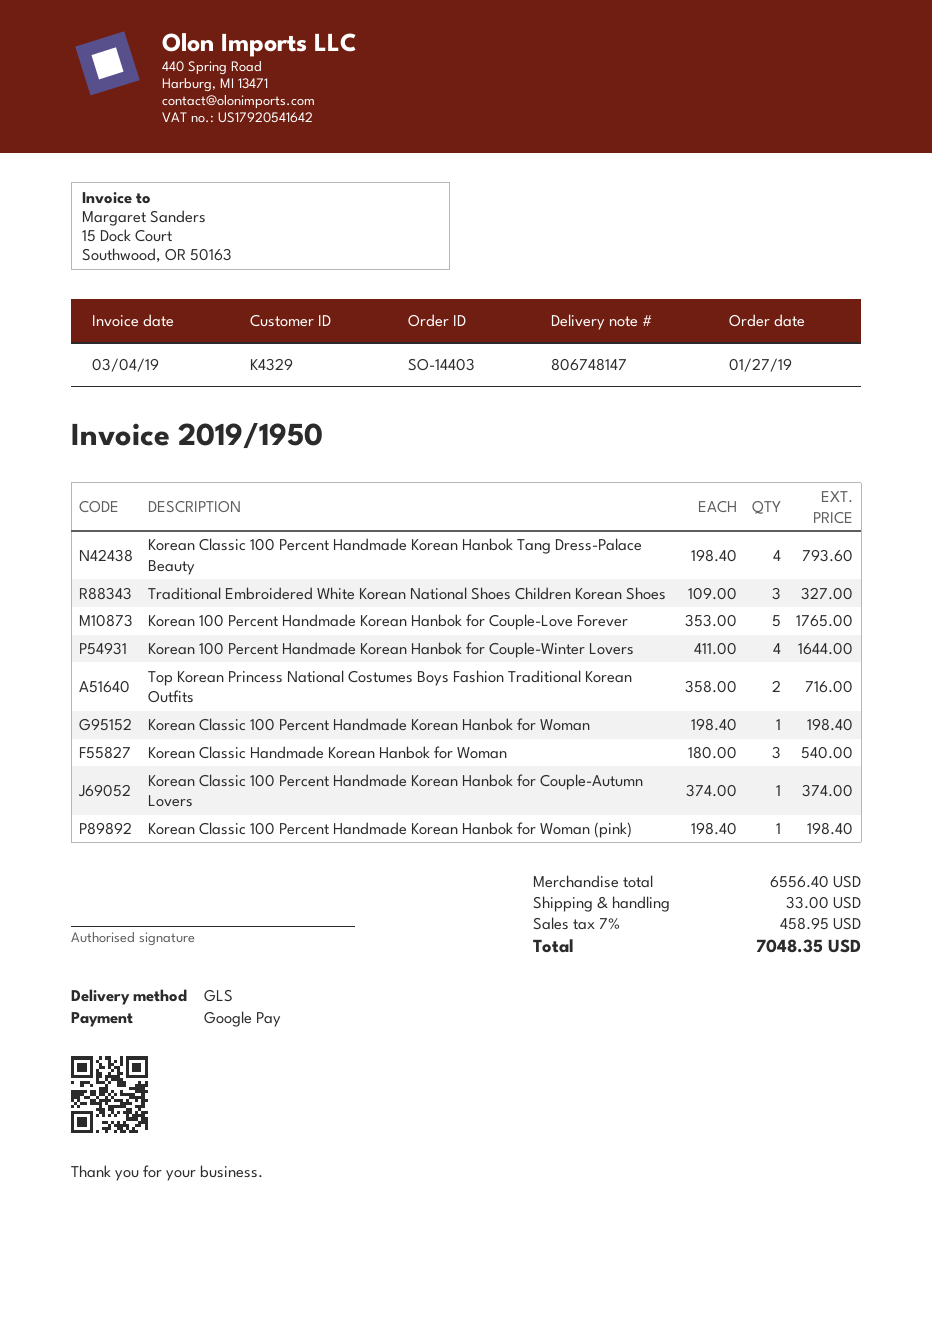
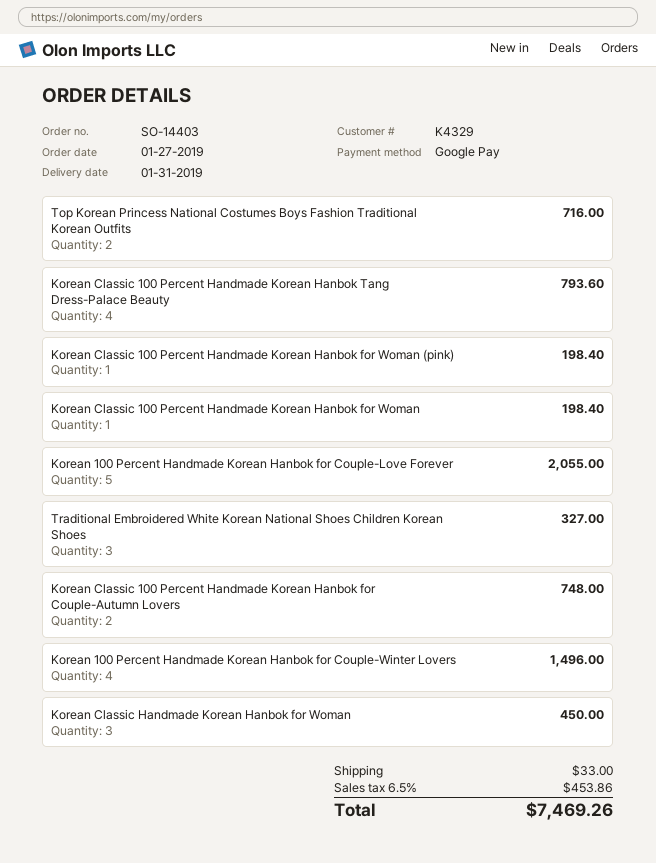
Korean 100 Percent Handmade Korean Hanbok for Couple-Love Forever: 5 for 1765.00 -> 5 for 2055.00
Korean 100 Percent Handmade Korean Hanbok for Couple-Winter Lovers: 4 for 1644.00 -> 4 for 1496.00
Korean Classic Handmade Korean Hanbok for Woman: 3 for 540.00 -> 3 for 450.00
Korean Classic 100 Percent Handmade Korean Hanbok for Couple-Autumn Lovers: 1 for 374.00 -> 2 for 748.00
tax: 7% = 458.95 -> 6.5% = 453.86
total: 7048.35 -> 7469.26

